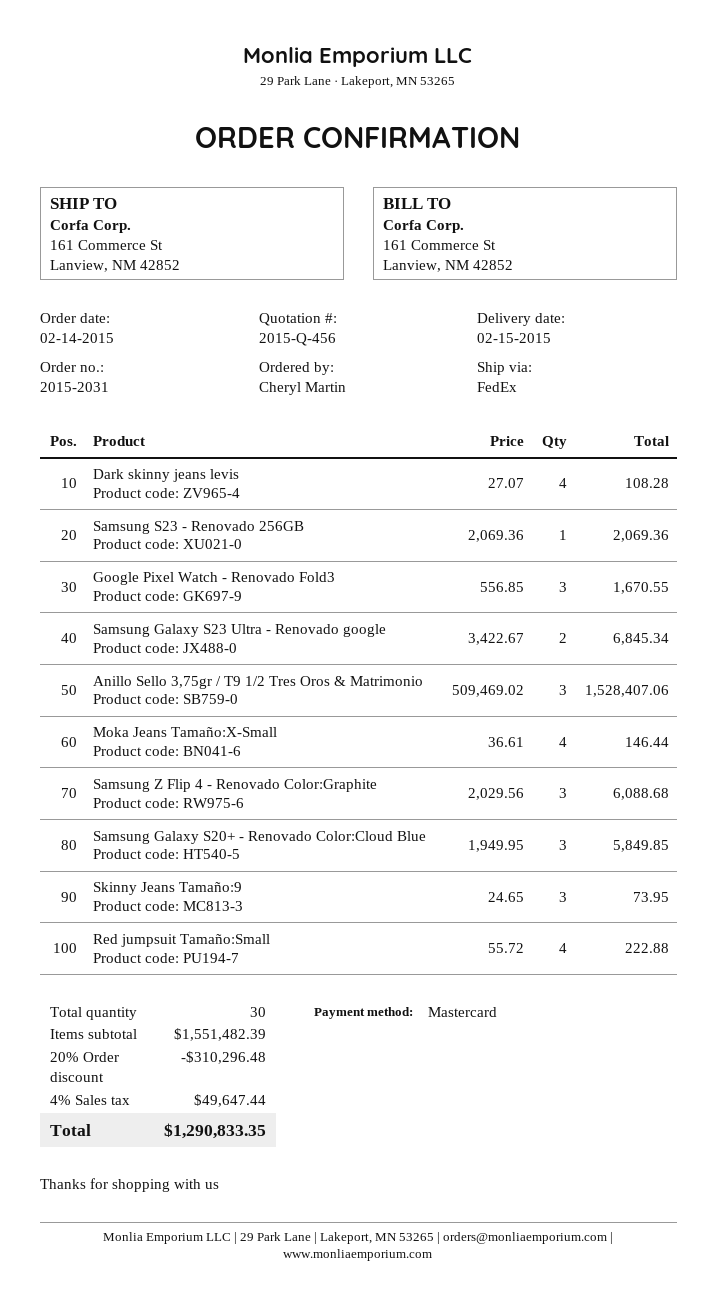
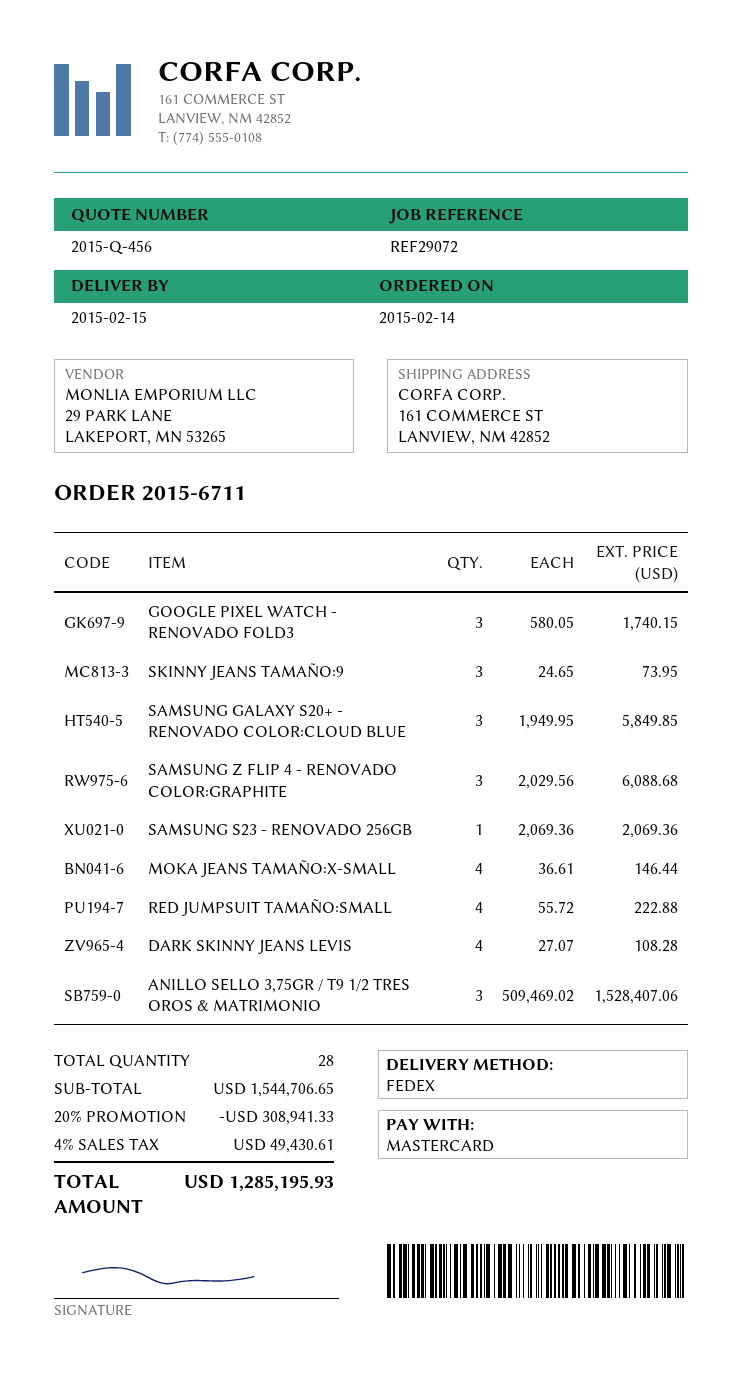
order number: 2015-2031 -> 2015-6711
Google Pixel Watch - Renovado Fold3: 3 x 556.85 = 1670.55 -> 3 x 580.05 = 1740.15
Samsung Galaxy S23 Ultra - Renovado google: 2 x 3422.67 = 6845.34 -> none
total quantity: 30 -> 28
subtotal: 1551482.39 -> 1544706.65
discount: 20% = 310296.48 -> 20% = 308941.33
tax: 4% = 49647.44 -> 4% = 49430.61
total: 1290833.35 -> 1285195.93

